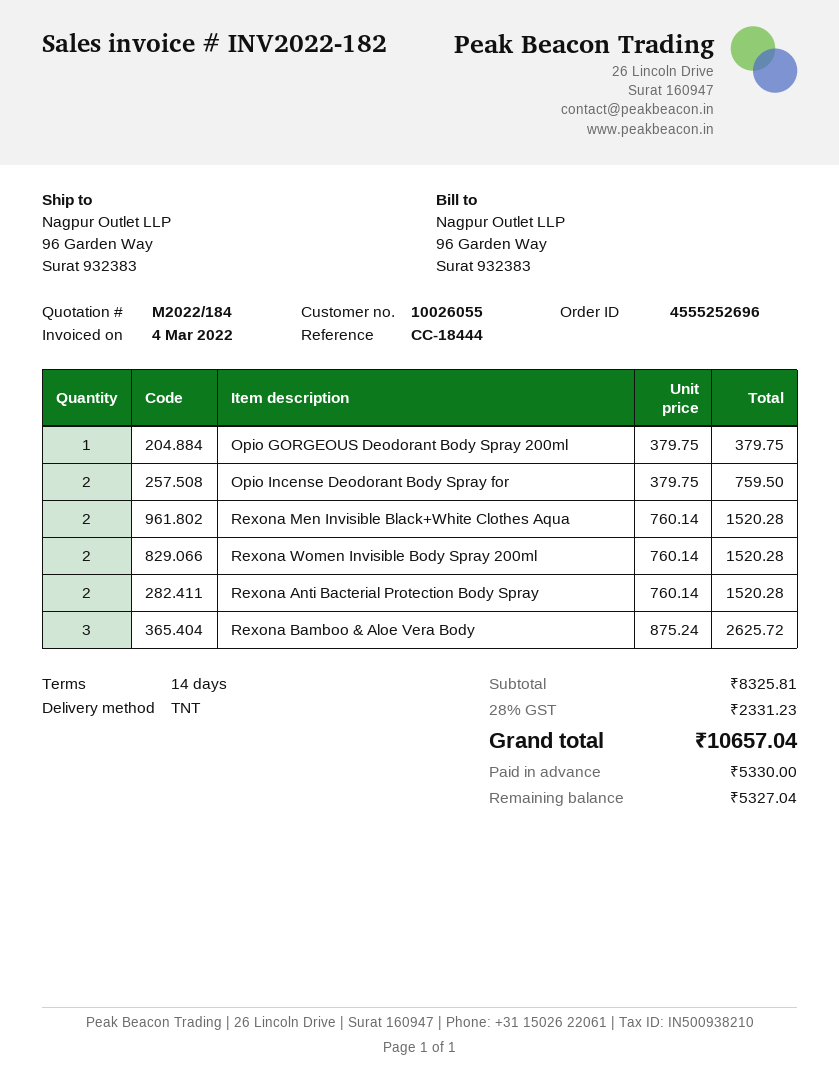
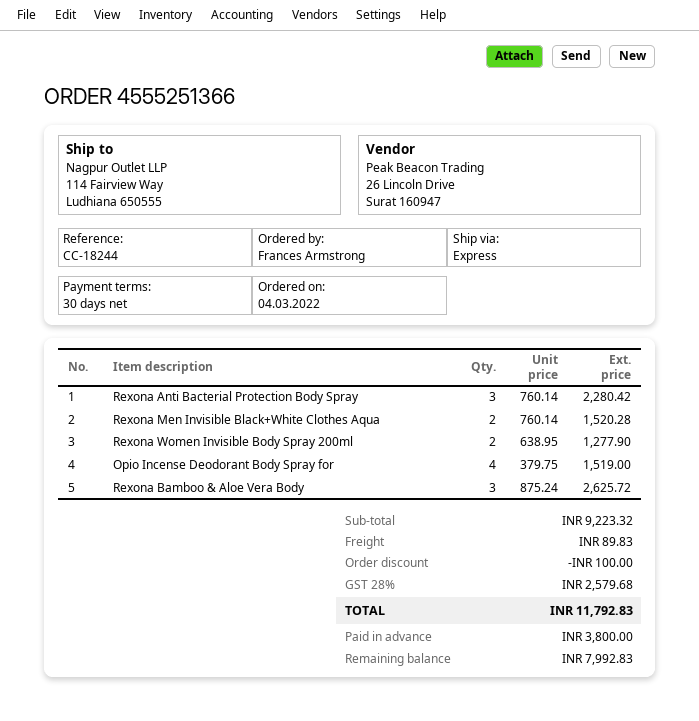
order number: 4555252696 -> 4555251366
payment terms: 14 days -> 30 days
reference: CC-18444 -> CC-18244
shipping method: TNT -> express
ship to: 96 Garden Way, Surat 932383 -> 114 Fairview Way, Ludhiana 650555
Opio GORGEOUS Deodorant Body Spray 200ml: 1 x 379.75 = 379.75 -> none
Opio Incense Deodorant Body Spray for: 2 x 379.75 = 759.50 -> 4 x 379.75 = 1519.00
Rexona Women Invisible Body Spray 200ml: 2 x 760.14 = 1520.28 -> 2 x 638.95 = 1277.90
Rexona Anti Bacterial Protection Body Spray: 2 x 760.14 = 1520.28 -> 3 x 760.14 = 2280.42
subtotal: 8325.81 -> 9223.32
discount: none -> 100.00
shipping: none -> 89.83
tax: 28% = 2331.23 -> 28% = 2579.68
total: 10657.04 -> 11792.83
deposit: 5330.00 -> 3800.00
balance: 5327.04 -> 7992.83

